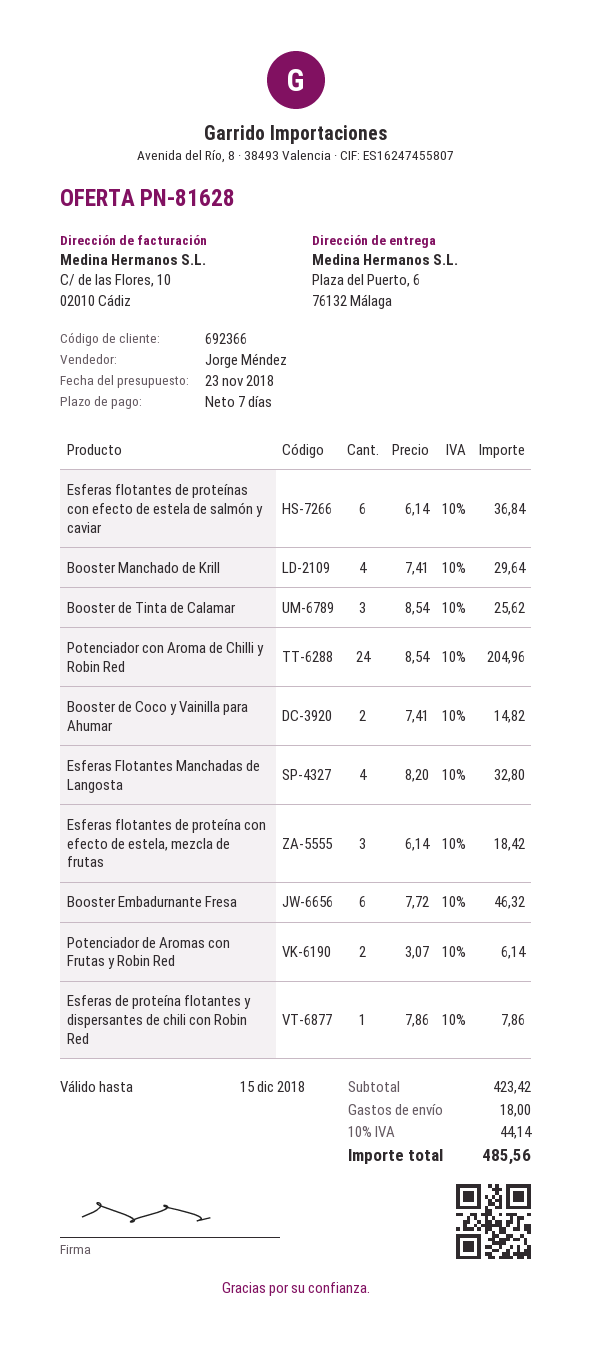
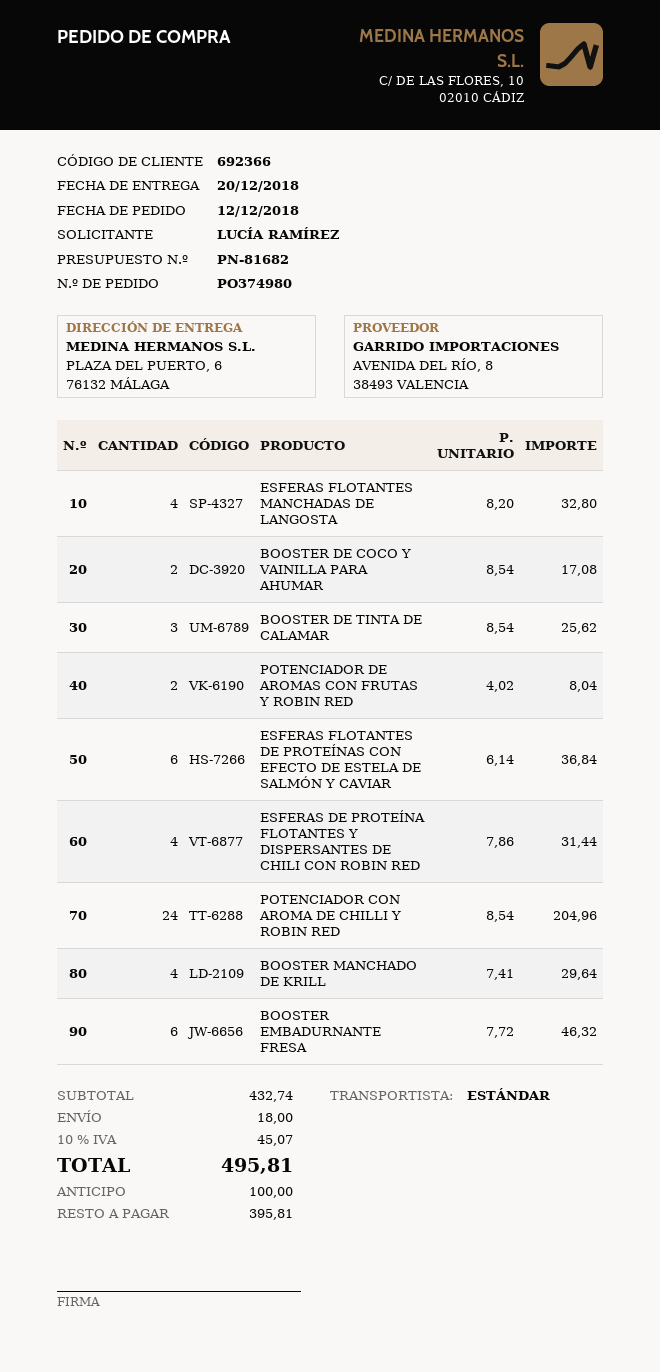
quote number: PN-81628 -> PN-81682
Booster de Coco y Vainilla para Ahumar: 2 x 7.41 = 14.82 -> 2 x 8.54 = 17.08
Esferas flotantes de proteína con efecto de estela, mezcla de frutas: 3 x 6.14 = 18.42 -> none
Potenciador de Aromas con Frutas y Robin Red: 2 x 3.07 = 6.14 -> 2 x 4.02 = 8.04
Esferas de proteína flotantes y dispersantes de chili con Robin Red: 1 x 7.86 = 7.86 -> 4 x 7.86 = 31.44
subtotal: 423.42 -> 432.74
tax: 10% = 44.14 -> 10% = 45.07
total: 485.56 -> 495.81

